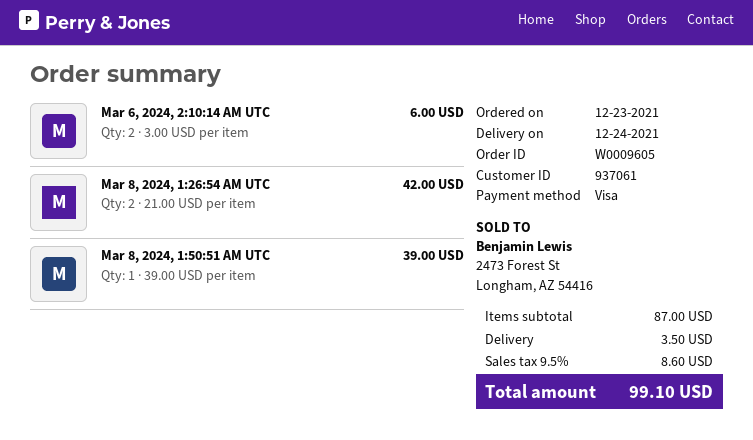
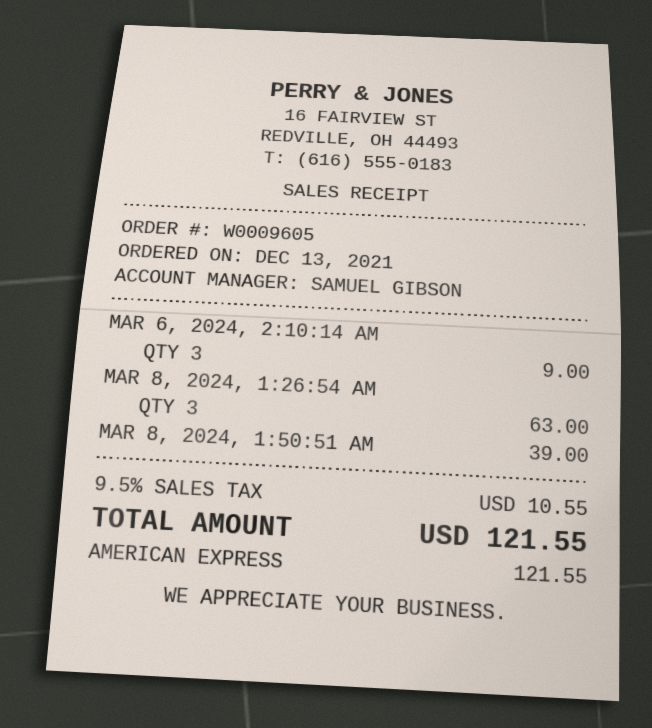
order date: 2021-12-23 -> 2021-12-13
payment method: Visa -> American Express
Mar 6, 2024, 2:10:14 AM UTC: 2 for 6.00 -> 3 for 9.00
Mar 8, 2024, 1:26:54 AM UTC: 2 for 42.00 -> 3 for 63.00
shipping: 3.50 -> none
tax: 9.5% = 8.60 -> 9.5% = 10.55
total: 99.10 -> 121.55

